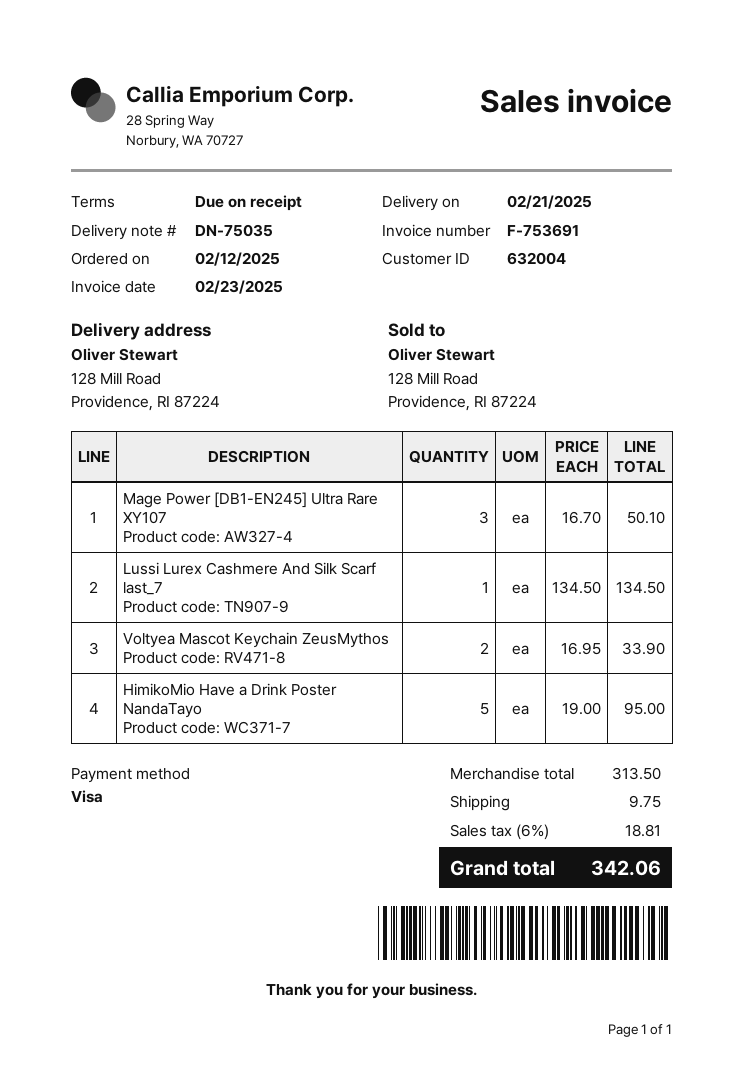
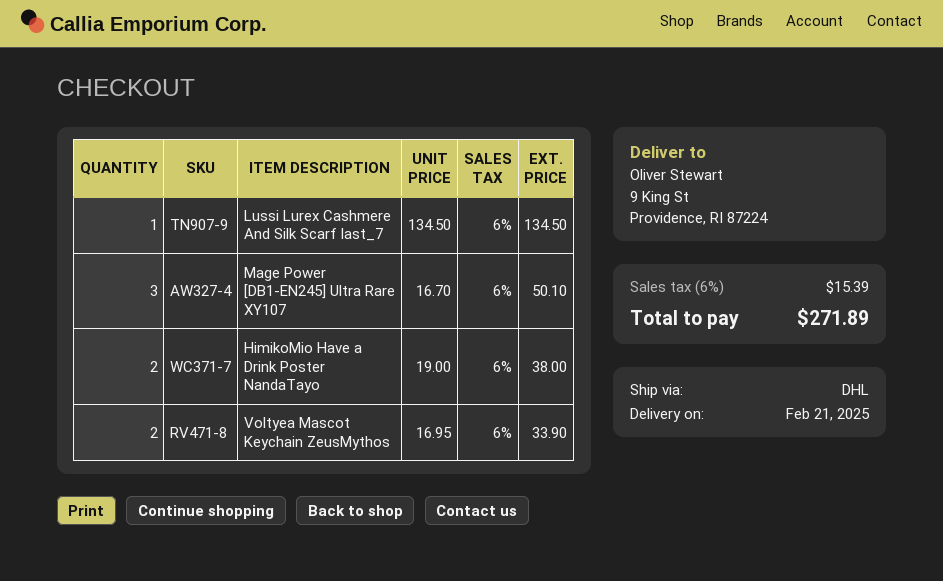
ship to: 128 Mill Road, Providence, RI 87224 -> 9 King St, Providence, RI 87224
HimikoMio Have a Drink Poster NandaTayo: 5 x 19.00 = 95.00 -> 2 x 19.00 = 38.00
shipping: 9.75 -> none
tax: 6% = 18.81 -> 6% = 15.39
total: 342.06 -> 271.89

